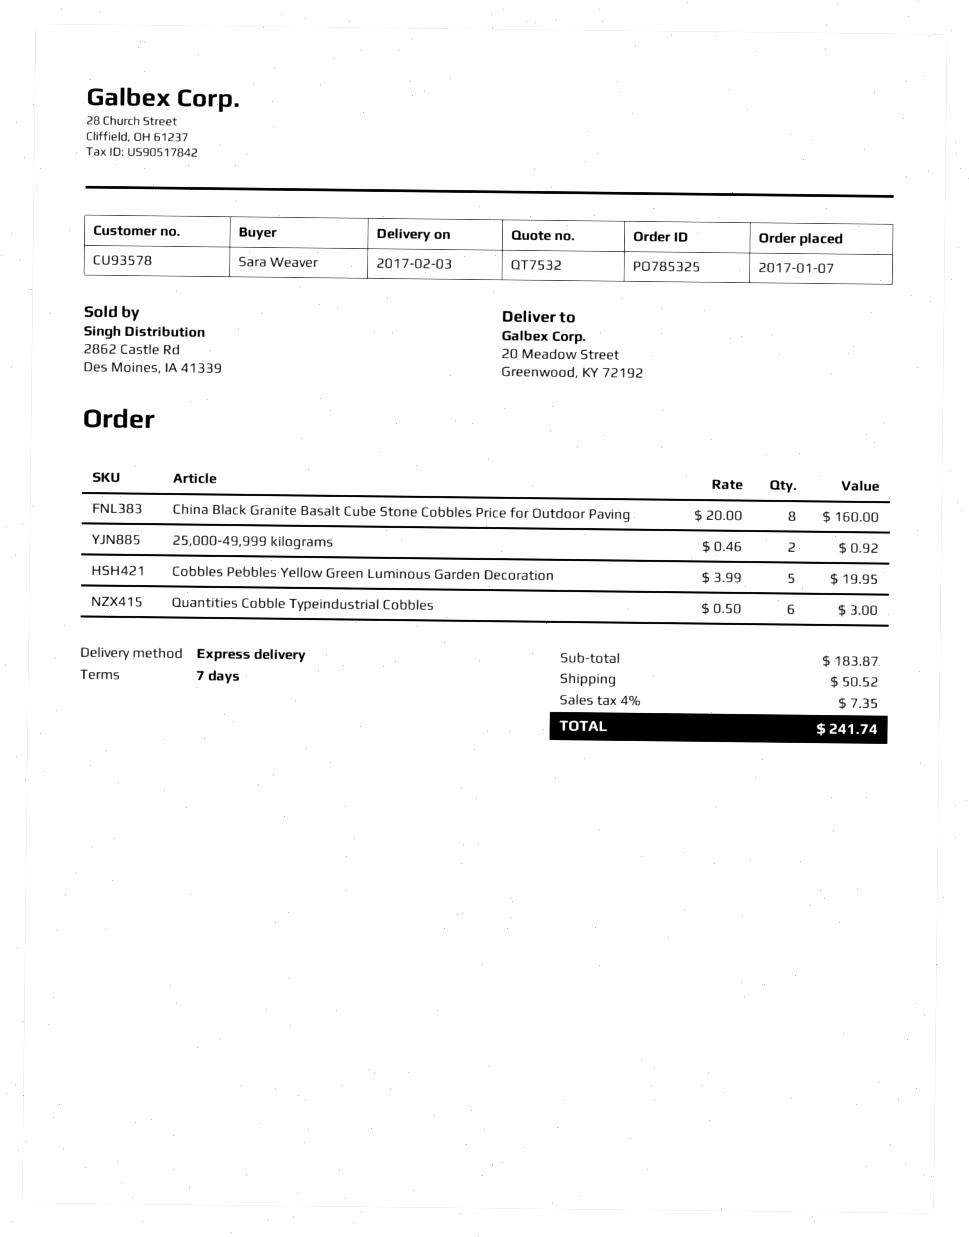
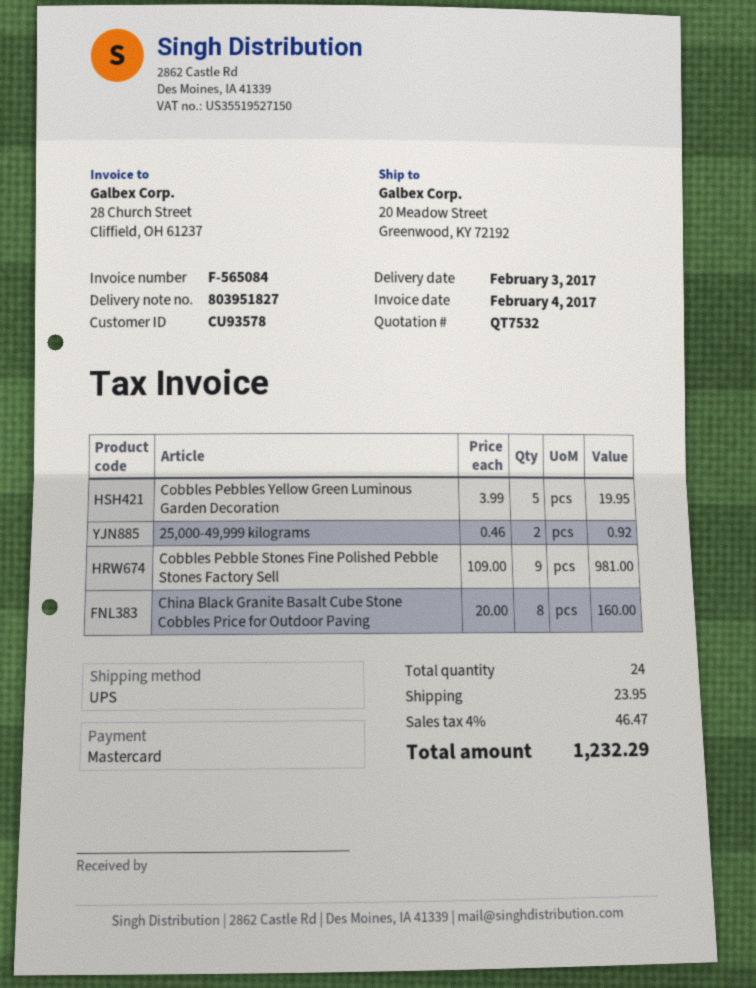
shipping method: express -> UPS
Quantities Cobble Typeindustrial Cobbles: 6 x 0.50 = 3.00 -> none
Cobbles Pebble Stones Fine Polished Pebble Stones Factory Sell: none -> 9 x 109.00 = 981.00
shipping: 50.52 -> 23.95
tax: 4% = 7.35 -> 4% = 46.47
total: 241.74 -> 1232.29

